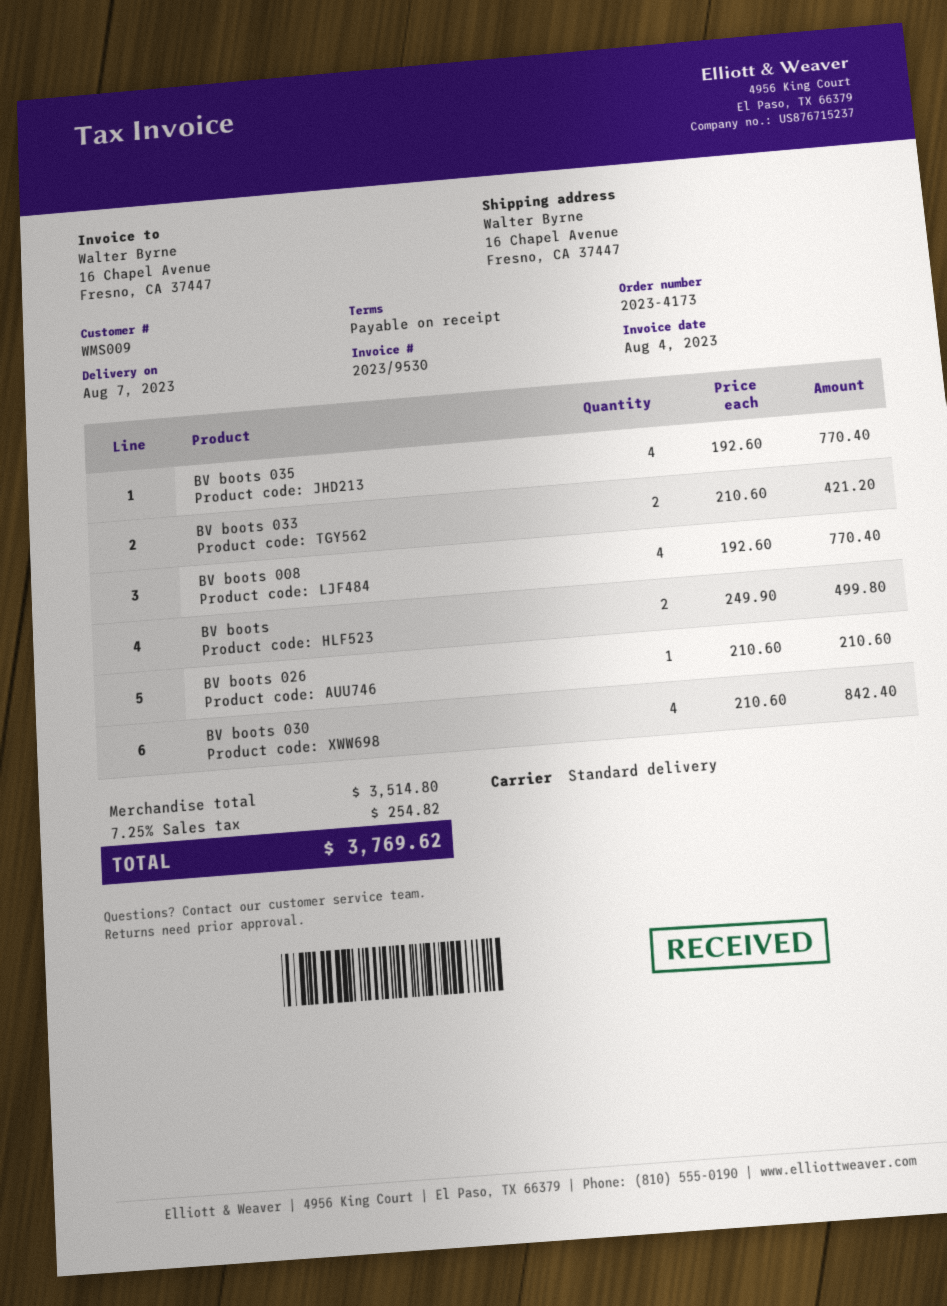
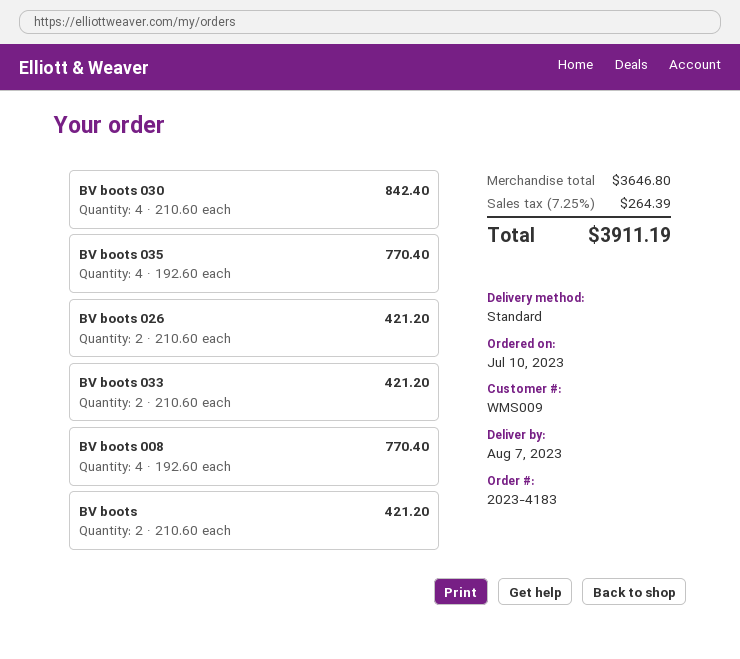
order number: 2023-4173 -> 2023-4183
BV boots: 2 x 249.90 = 499.80 -> 2 x 210.60 = 421.20
BV boots 026: 1 x 210.60 = 210.60 -> 2 x 210.60 = 421.20
subtotal: 3514.80 -> 3646.80
tax: 7.25% = 254.82 -> 7.25% = 264.39
total: 3769.62 -> 3911.19

